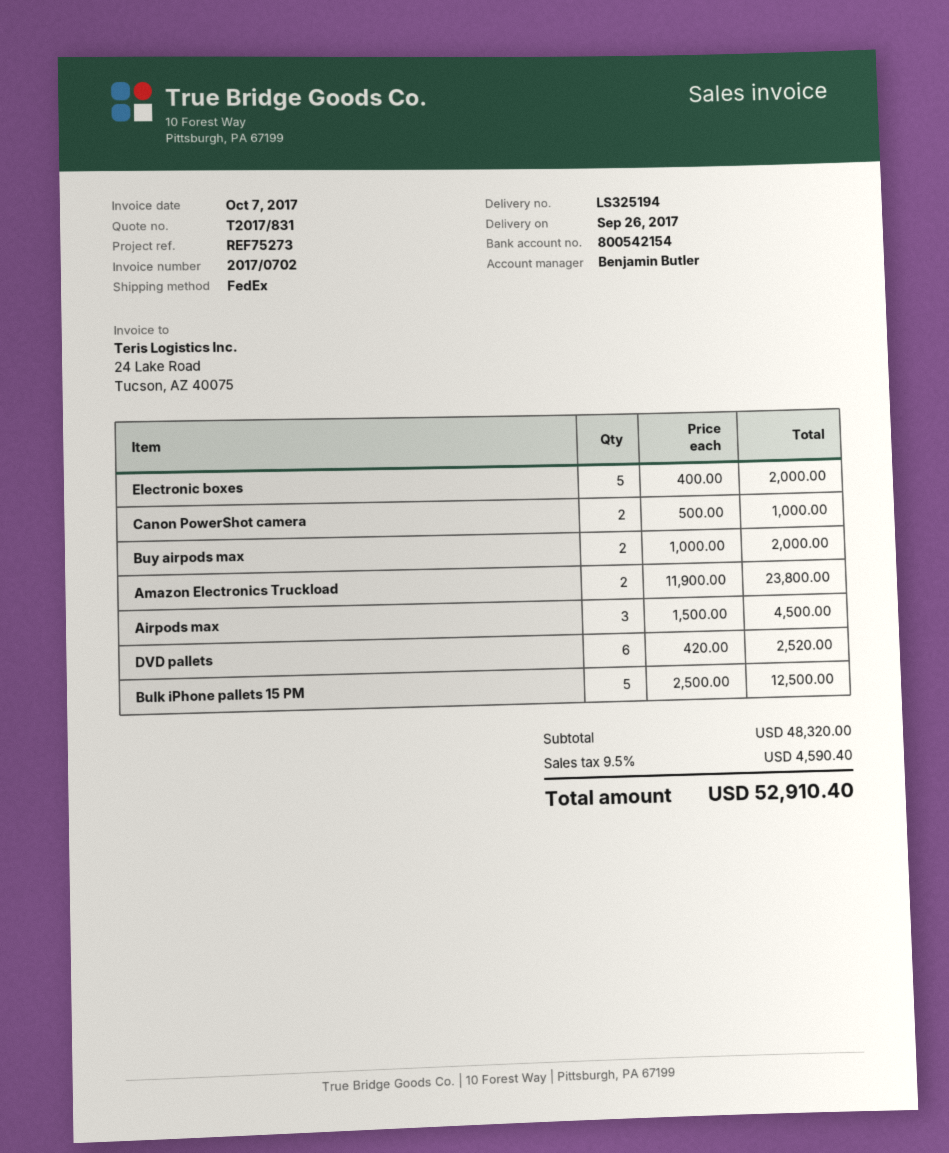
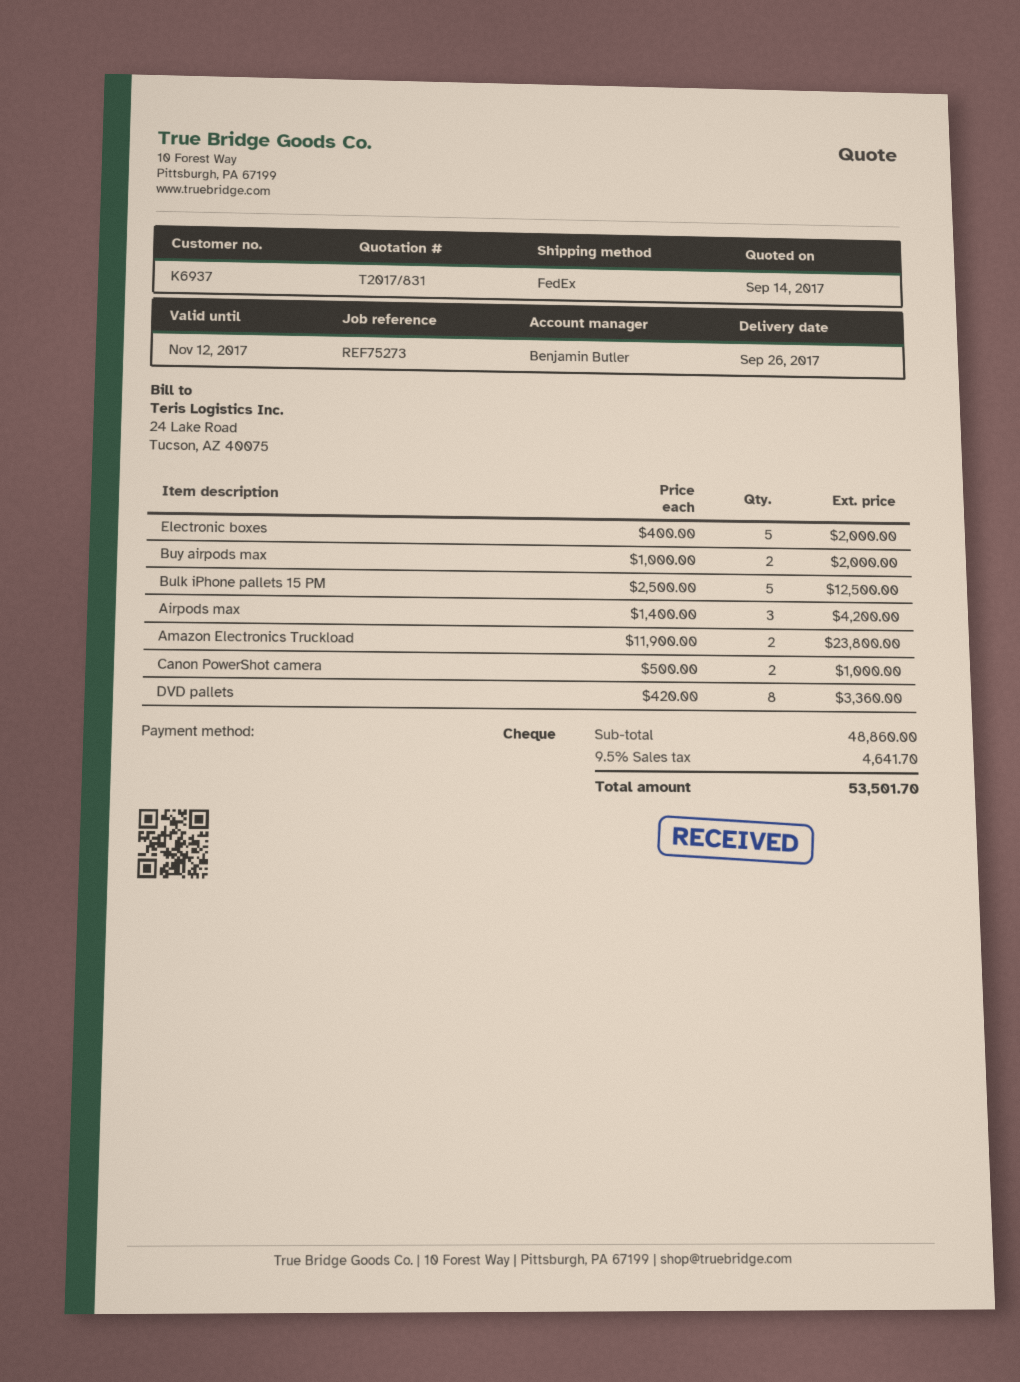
Airpods max: 3 x 1500.00 = 4500.00 -> 3 x 1400.00 = 4200.00
DVD pallets: 6 x 420.00 = 2520.00 -> 8 x 420.00 = 3360.00
subtotal: 48320.00 -> 48860.00
tax: 9.5% = 4590.40 -> 9.5% = 4641.70
total: 52910.40 -> 53501.70

